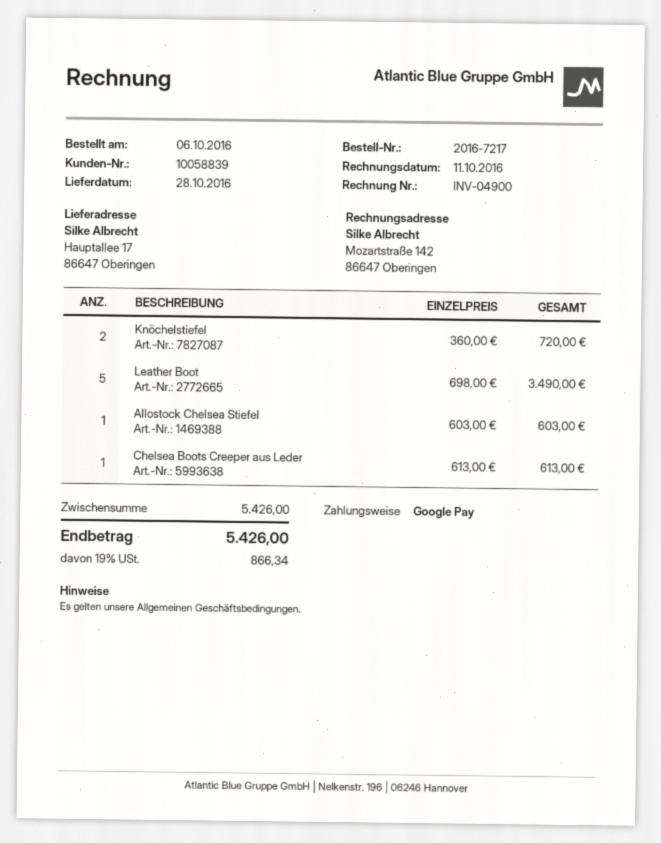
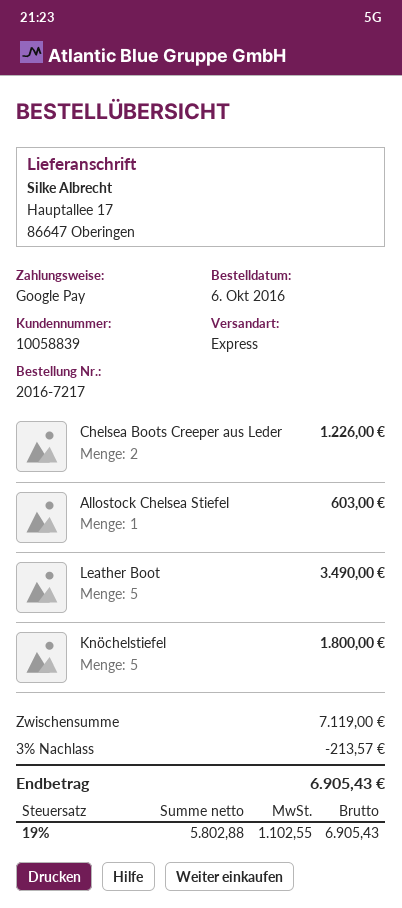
Knöchelstiefel: 2 for 720.00 -> 5 for 1800.00
Chelsea Boots Creeper aus Leder: 1 for 613.00 -> 2 for 1226.00
subtotal: 5426.00 -> 7119.00
discount: none -> 3% = 213.57
tax: 19% = 866.34 -> 19% = 1102.55
total: 5426.00 -> 6905.43

